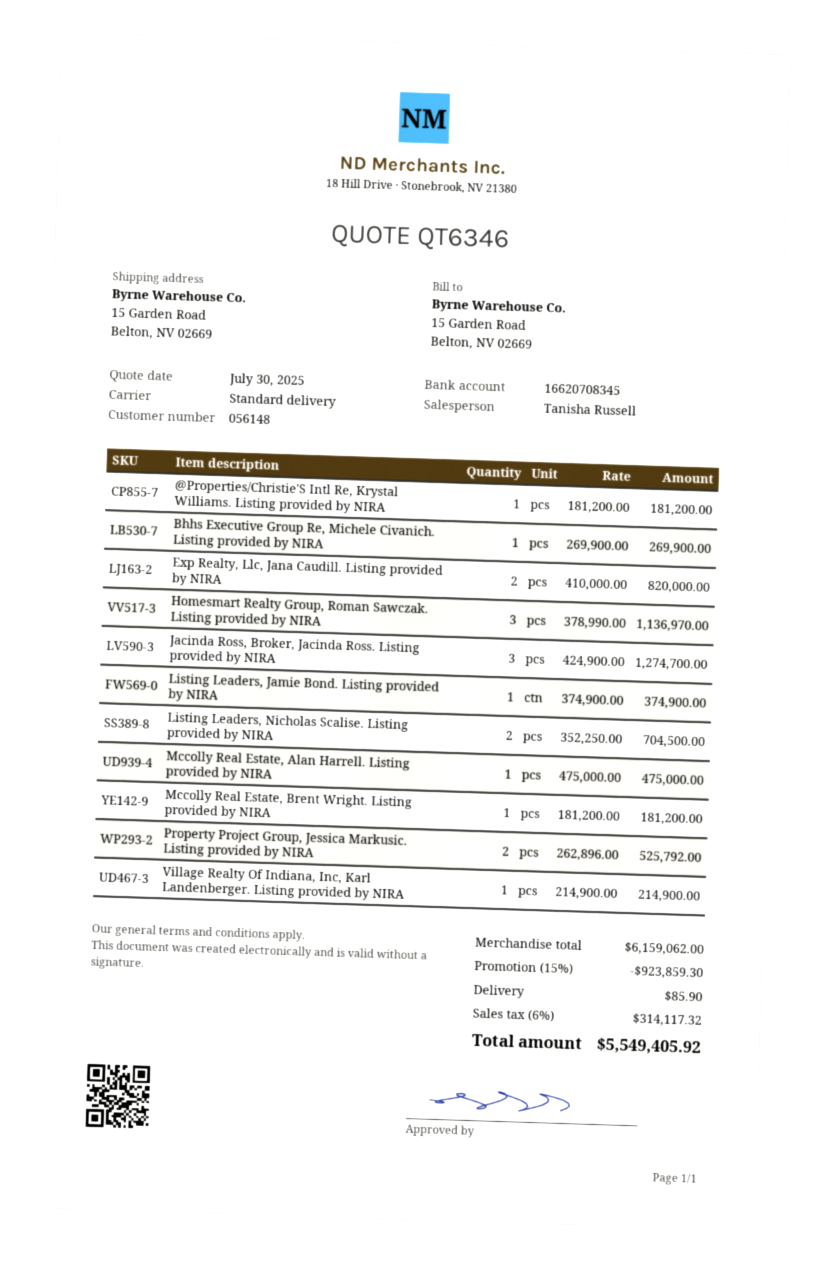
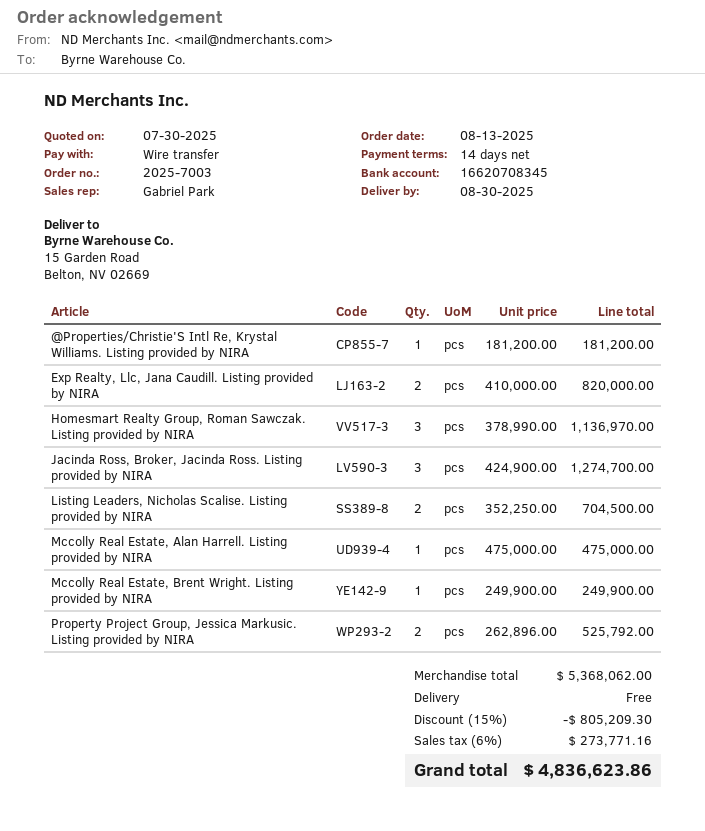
sales rep: Tanisha Russell -> Gabriel Park
Bhhs Executive Group Re, Michele Civanich. Listing provided by NIRA: 1 x 269900.00 = 269900.00 -> none
Listing Leaders, Jamie Bond. Listing provided by NIRA: 1 x 374900.00 = 374900.00 -> none
Mccolly Real Estate, Brent Wright. Listing provided by NIRA: 1 x 181200.00 = 181200.00 -> 1 x 249900.00 = 249900.00
Village Realty Of Indiana, Inc, Karl Landenberger. Listing provided by NIRA: 1 x 214900.00 = 214900.00 -> none
subtotal: 6159062.00 -> 5368062.00
discount: 15% = 923859.30 -> 15% = 805209.30
shipping: 85.90 -> 0.00
tax: 6% = 314117.32 -> 6% = 273771.16
total: 5549405.92 -> 4836623.86

